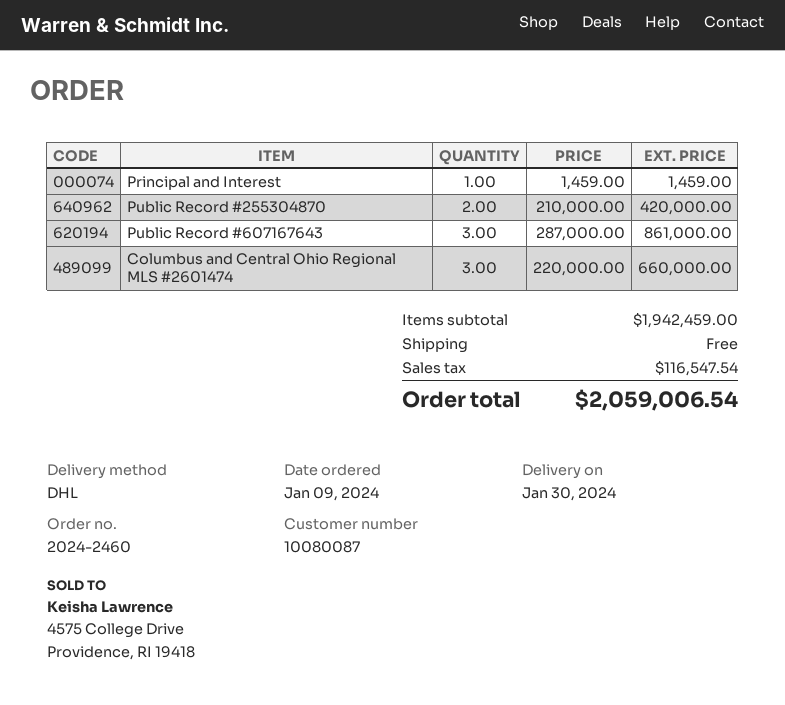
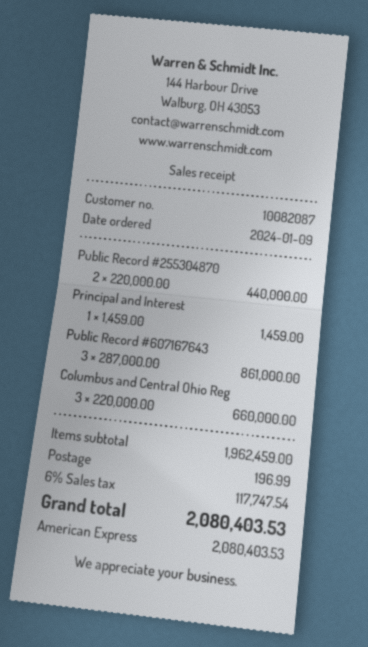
customer number: 10080087 -> 10082087
Public Record #255304870: 2 x 210000.00 = 420000.00 -> 2 x 220000.00 = 440000.00
subtotal: 1942459.00 -> 1962459.00
shipping: 0.00 -> 196.99
tax: 116547.54 -> 117747.54
total: 2059006.54 -> 2080403.53

